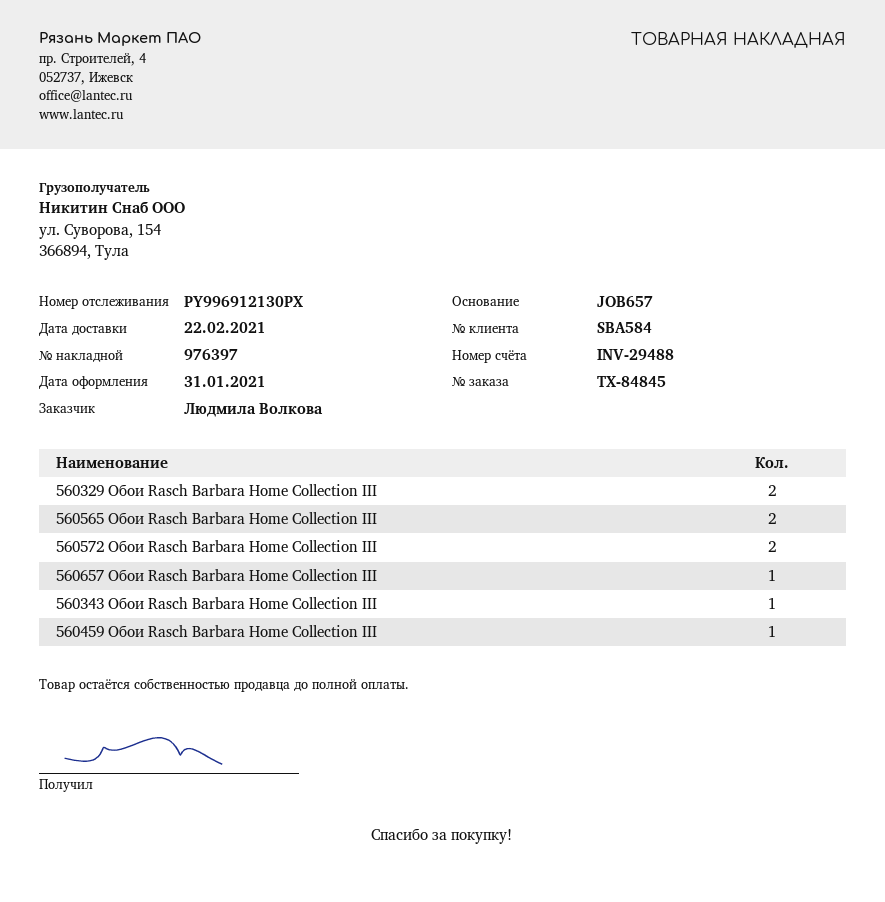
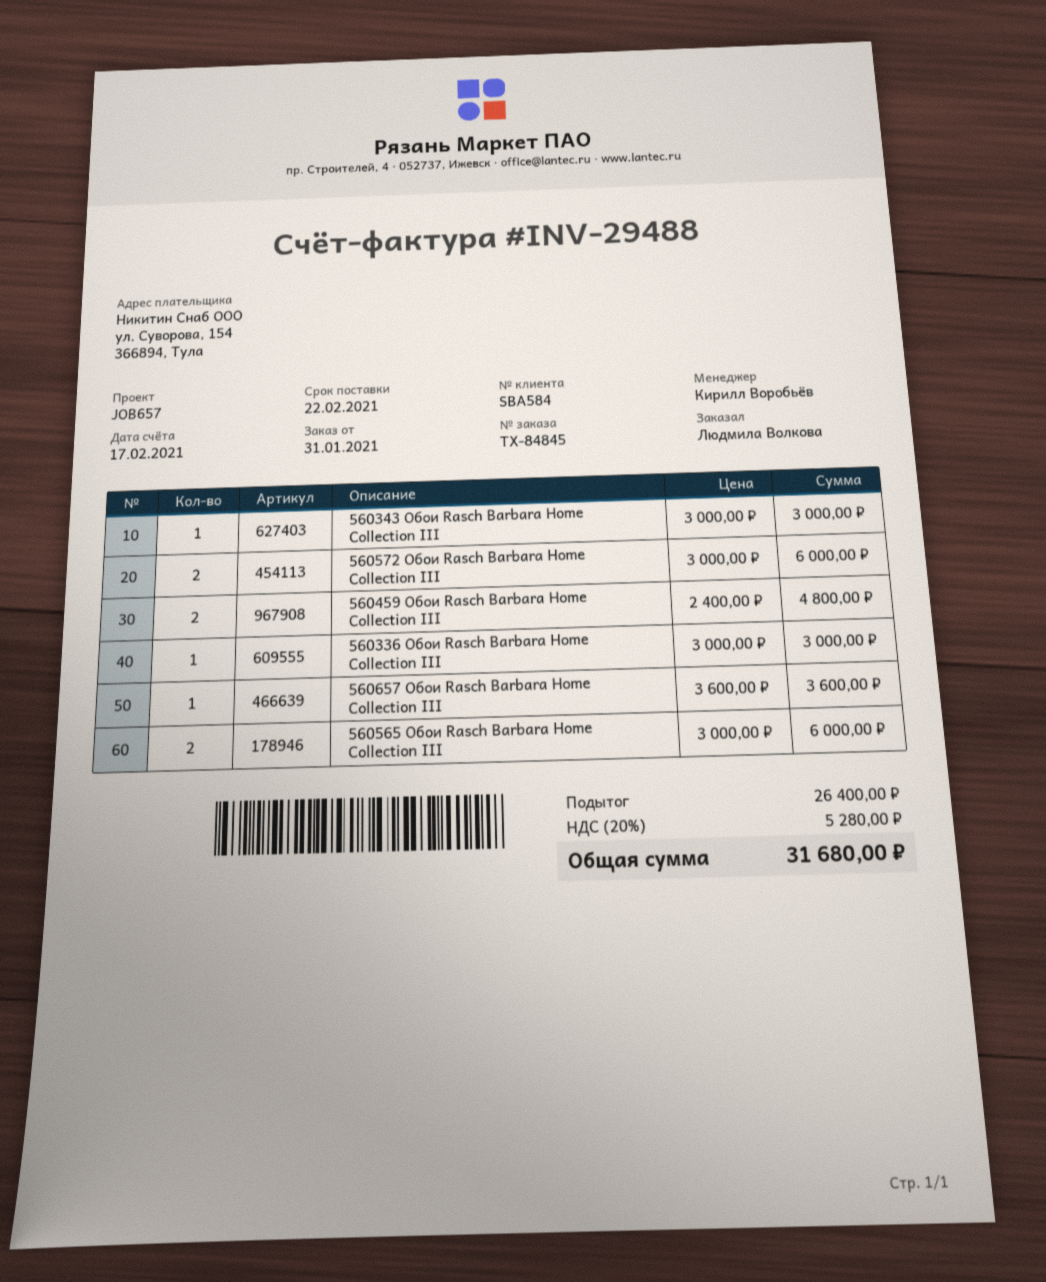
560329 Обои Rasch Barbara Home Collection III: 2 -> none
560459 Обои Rasch Barbara Home Collection III: 1 -> 2
560336 Обои Rasch Barbara Home Collection III: none -> 1

